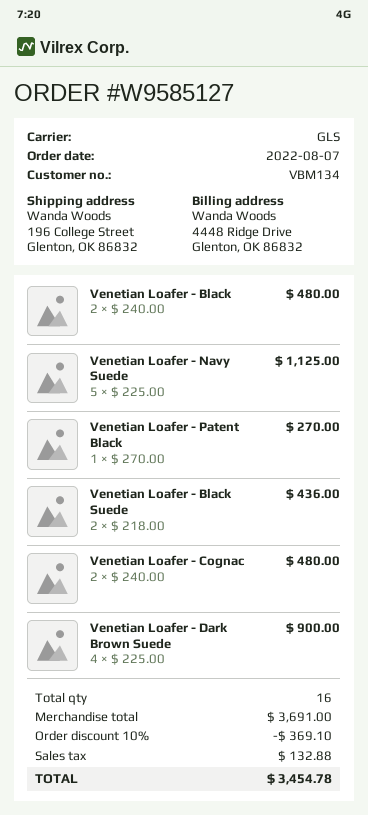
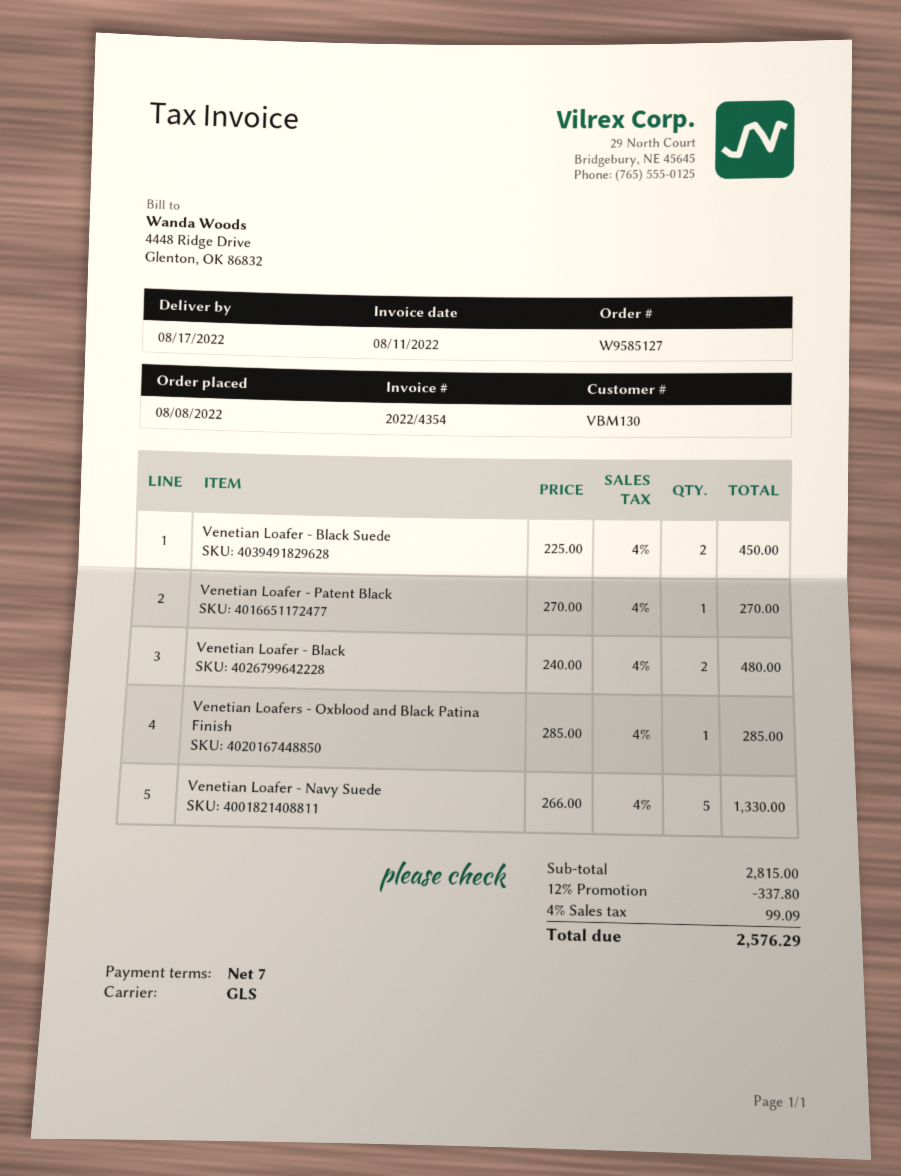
order date: 2022-08-07 -> 2022-08-08
customer number: VBM134 -> VBM130
Venetian Loafer - Navy Suede: 5 x 225.00 = 1125.00 -> 5 x 266.00 = 1330.00
Venetian Loafer - Black Suede: 2 x 218.00 = 436.00 -> 2 x 225.00 = 450.00
Venetian Loafer - Cognac: 2 x 240.00 = 480.00 -> none
Venetian Loafer - Dark Brown Suede: 4 x 225.00 = 900.00 -> none
Venetian Loafers - Oxblood and Black Patina Finish: none -> 1 x 285.00 = 285.00
subtotal: 3691.00 -> 2815.00
discount: 10% = 369.10 -> 12% = 337.80
tax: 132.88 -> 99.09
total: 3454.78 -> 2576.29

